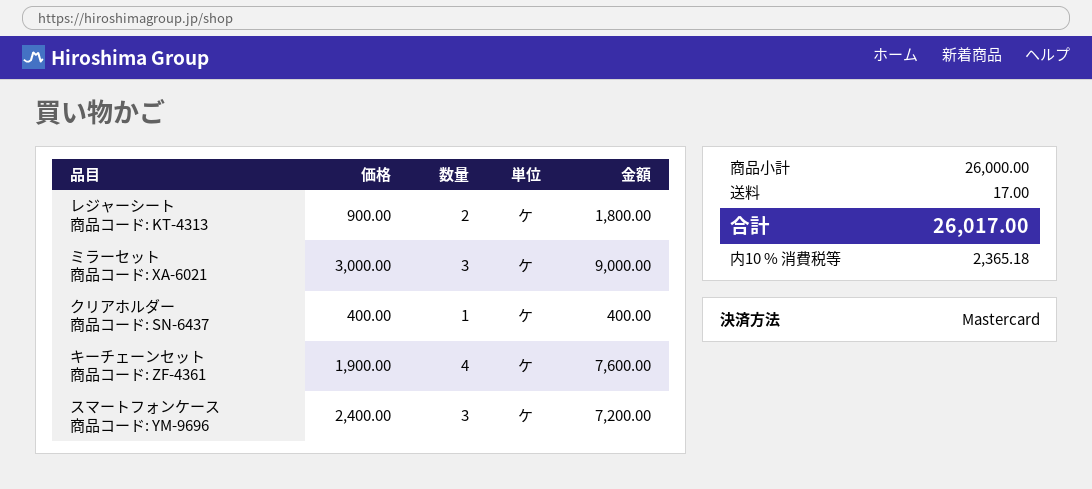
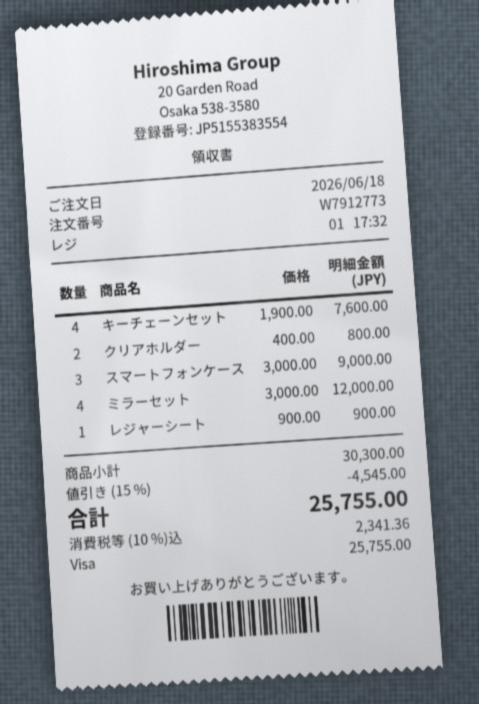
payment method: Mastercard -> Visa
レジャーシート: 2 x 900.00 = 1800.00 -> 1 x 900.00 = 900.00
ミラーセット: 3 x 3000.00 = 9000.00 -> 4 x 3000.00 = 12000.00
クリアホルダー: 1 x 400.00 = 400.00 -> 2 x 400.00 = 800.00
スマートフォンケース: 3 x 2400.00 = 7200.00 -> 3 x 3000.00 = 9000.00
subtotal: 26000.00 -> 30300.00
discount: none -> 15% = 4545.00
shipping: 17.00 -> none
tax: 10% = 2365.18 -> 10% = 2341.36
total: 26017.00 -> 25755.00

